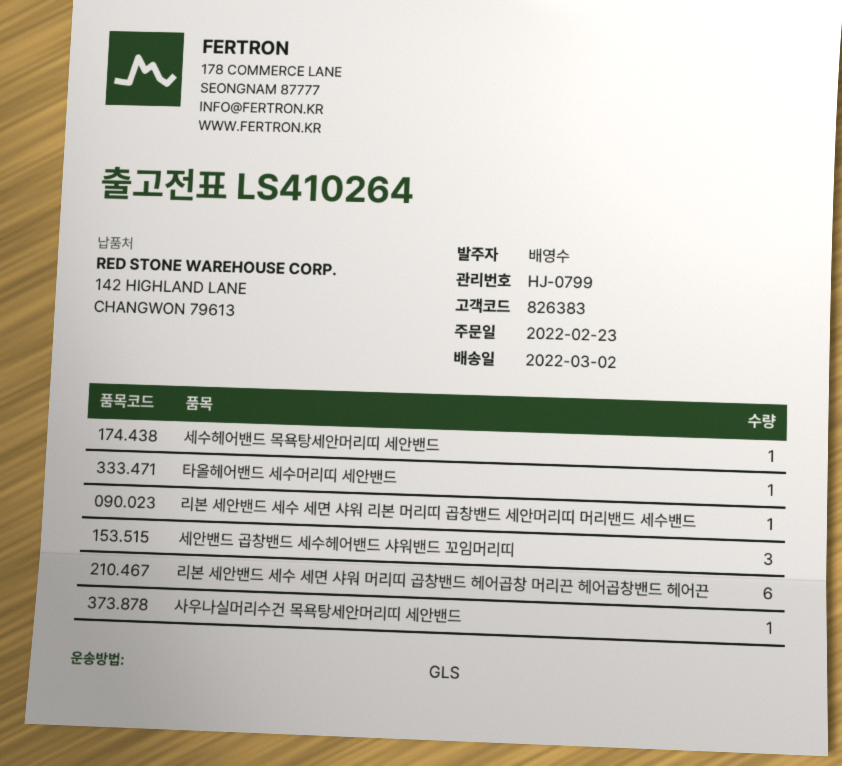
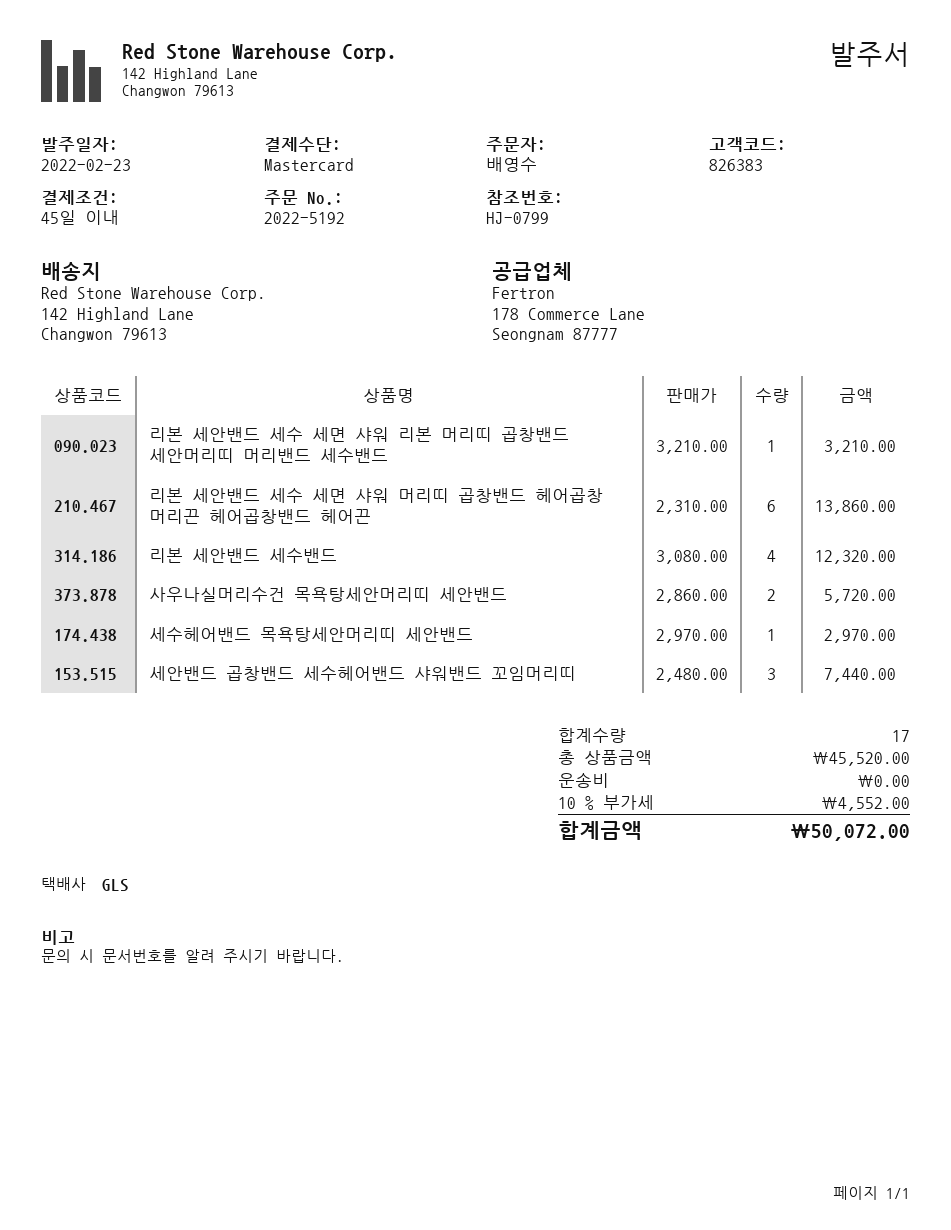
타올헤어밴드 세수머리띠 세안밴드: 1 -> none
사우나실머리수건 목욕탕세안머리띠 세안밴드: 1 -> 2
리본 세안밴드 세수밴드: none -> 4

